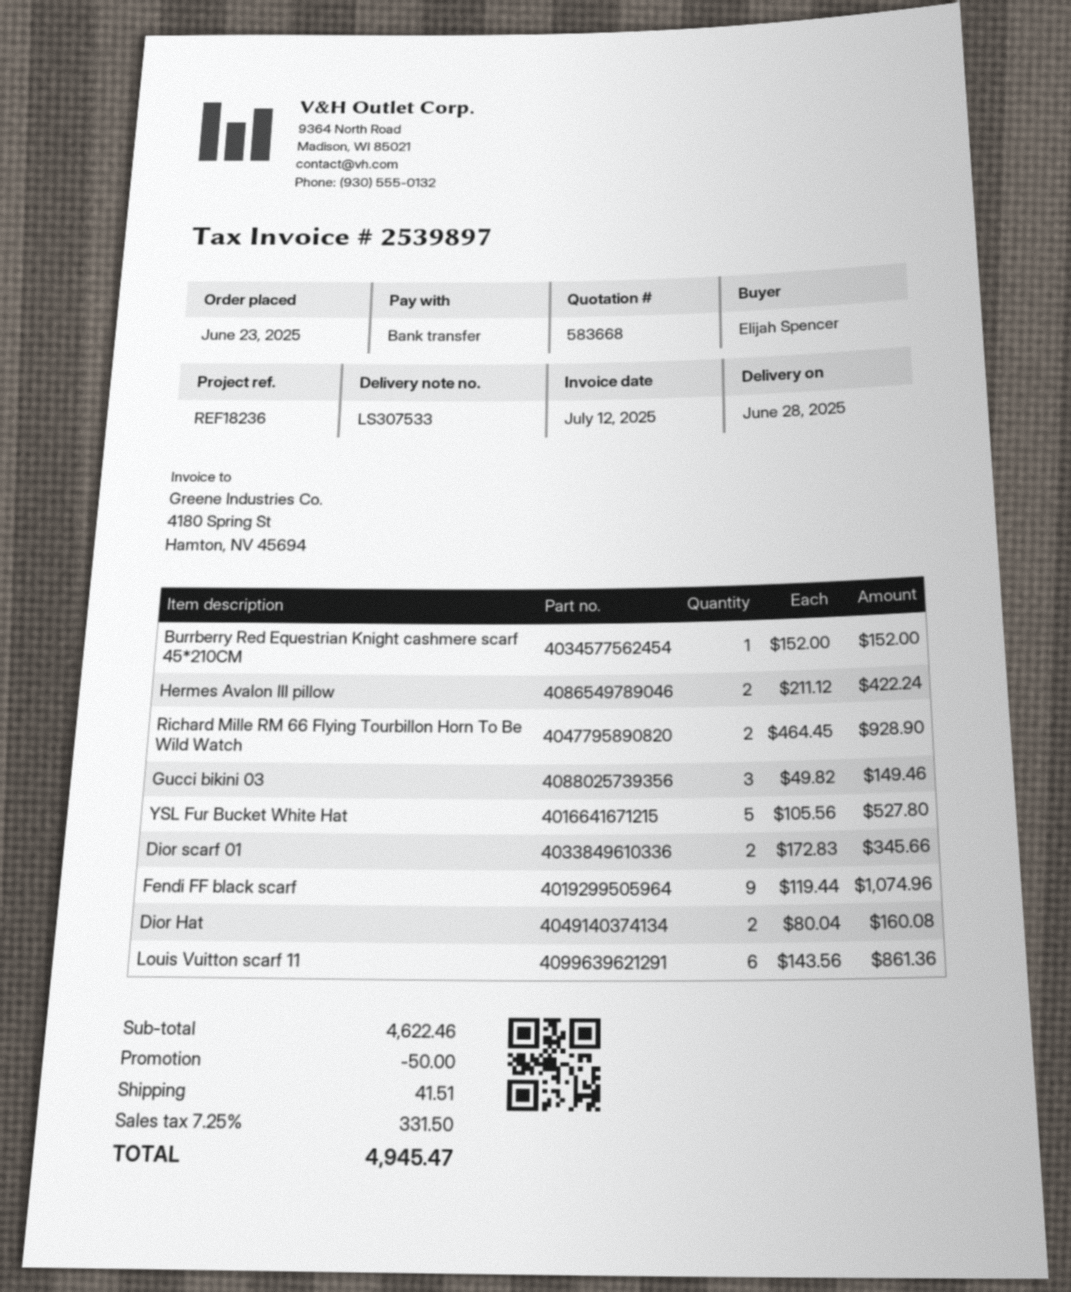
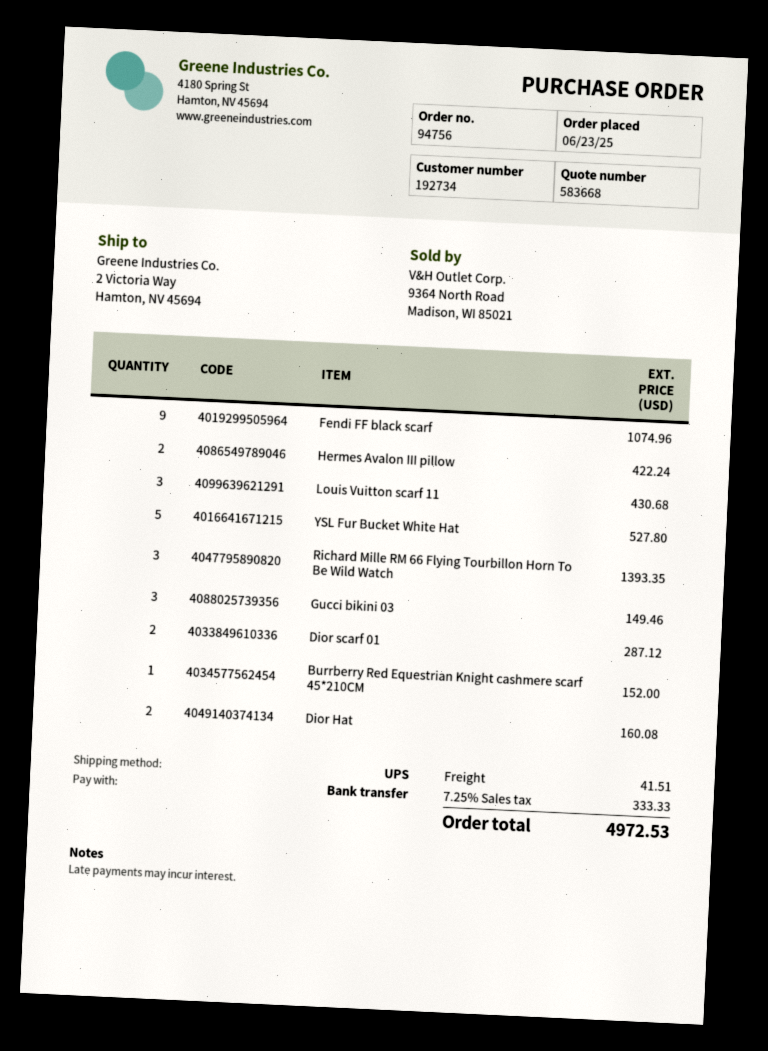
Richard Mille RM 66 Flying Tourbillon Horn To Be Wild Watch: 2 for 928.90 -> 3 for 1393.35
Dior scarf 01: 2 for 345.66 -> 2 for 287.12
Louis Vuitton scarf 11: 6 for 861.36 -> 3 for 430.68
discount: 50.00 -> none
tax: 7.25% = 331.50 -> 7.25% = 333.33
total: 4945.47 -> 4972.53

